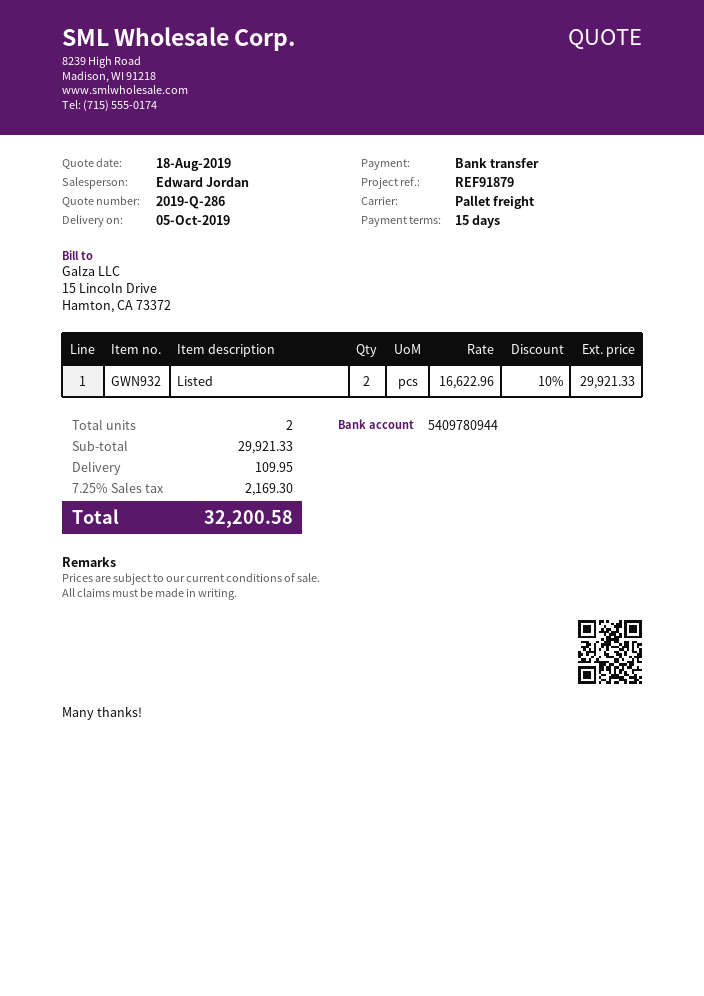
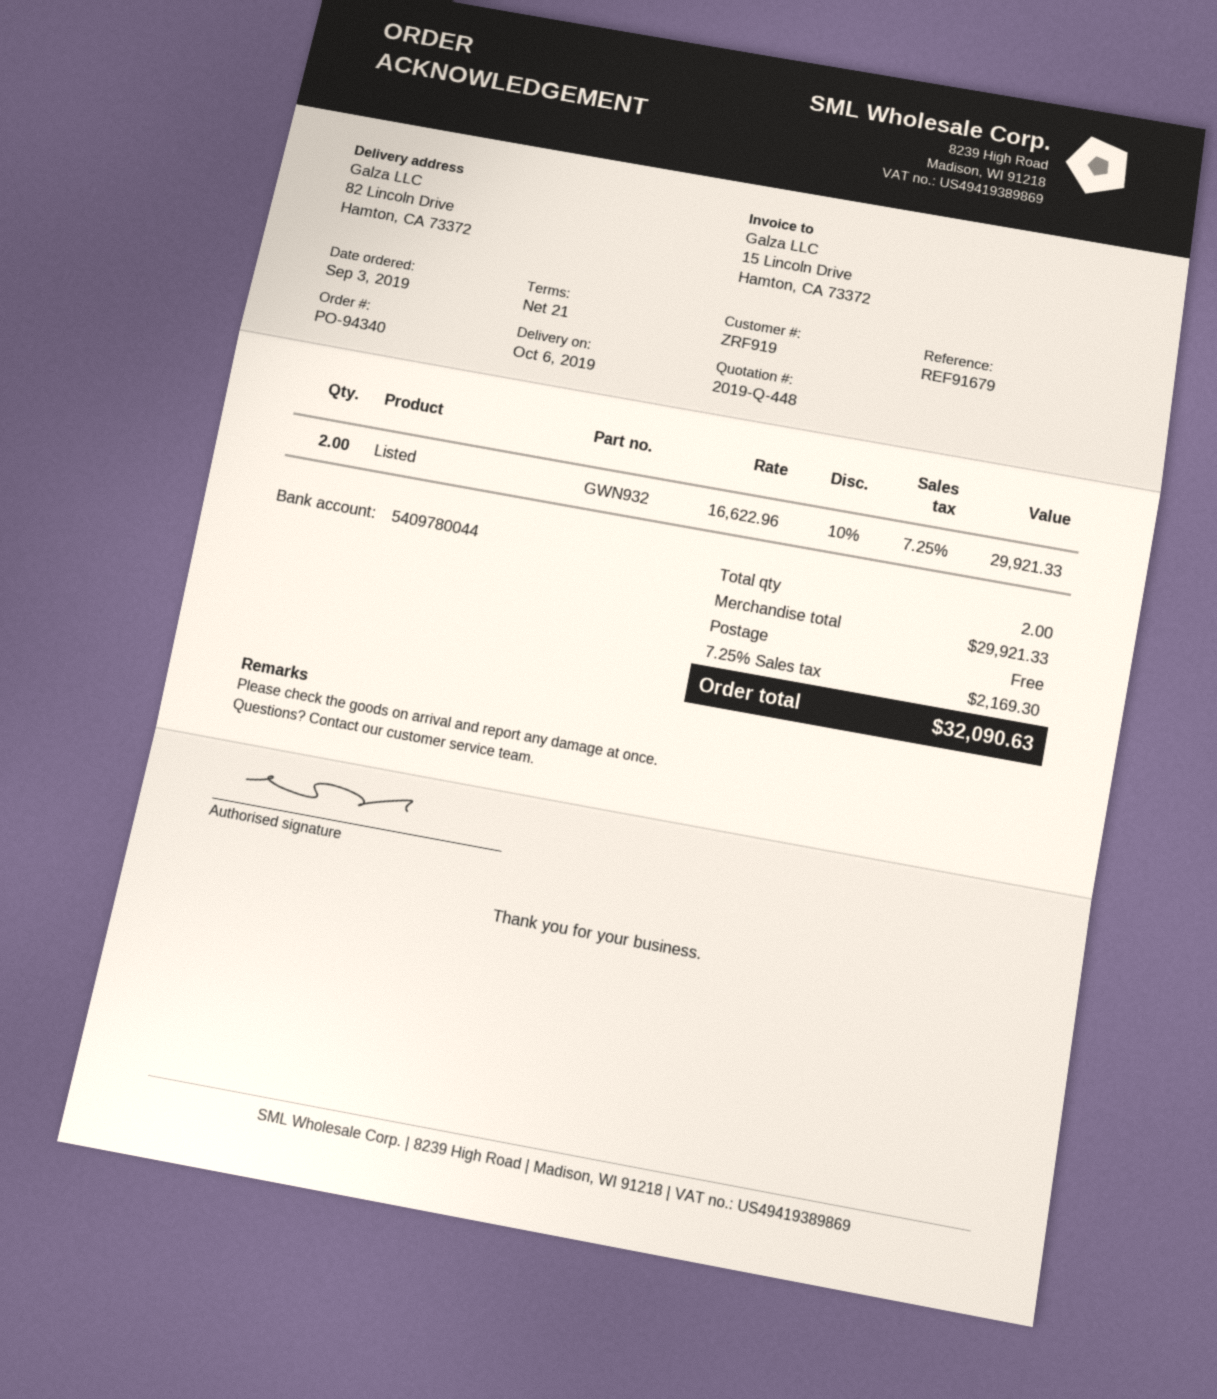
quote number: 2019-Q-286 -> 2019-Q-448
delivery date: 2019-10-05 -> 2019-10-06
payment terms: 15 days -> 21 days
reference: REF91879 -> REF91679
bank account: 5409780944 -> 5409780044
shipping: 109.95 -> 0.00
total: 32200.58 -> 32090.63

